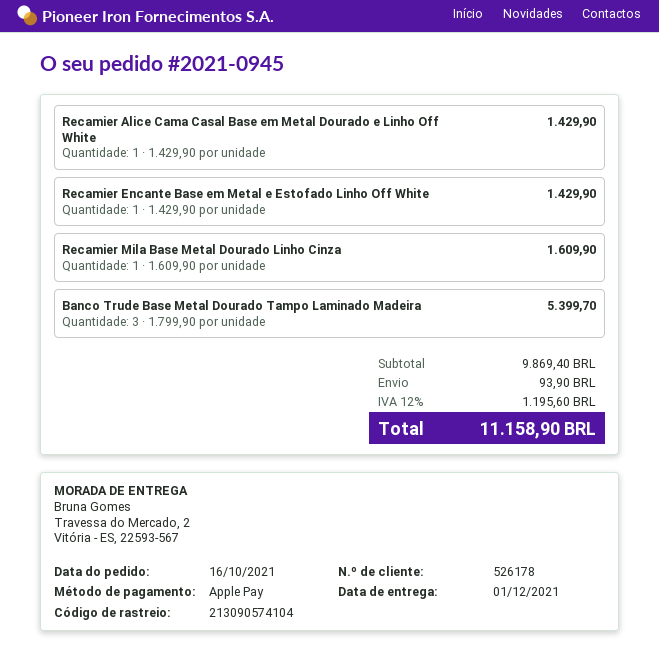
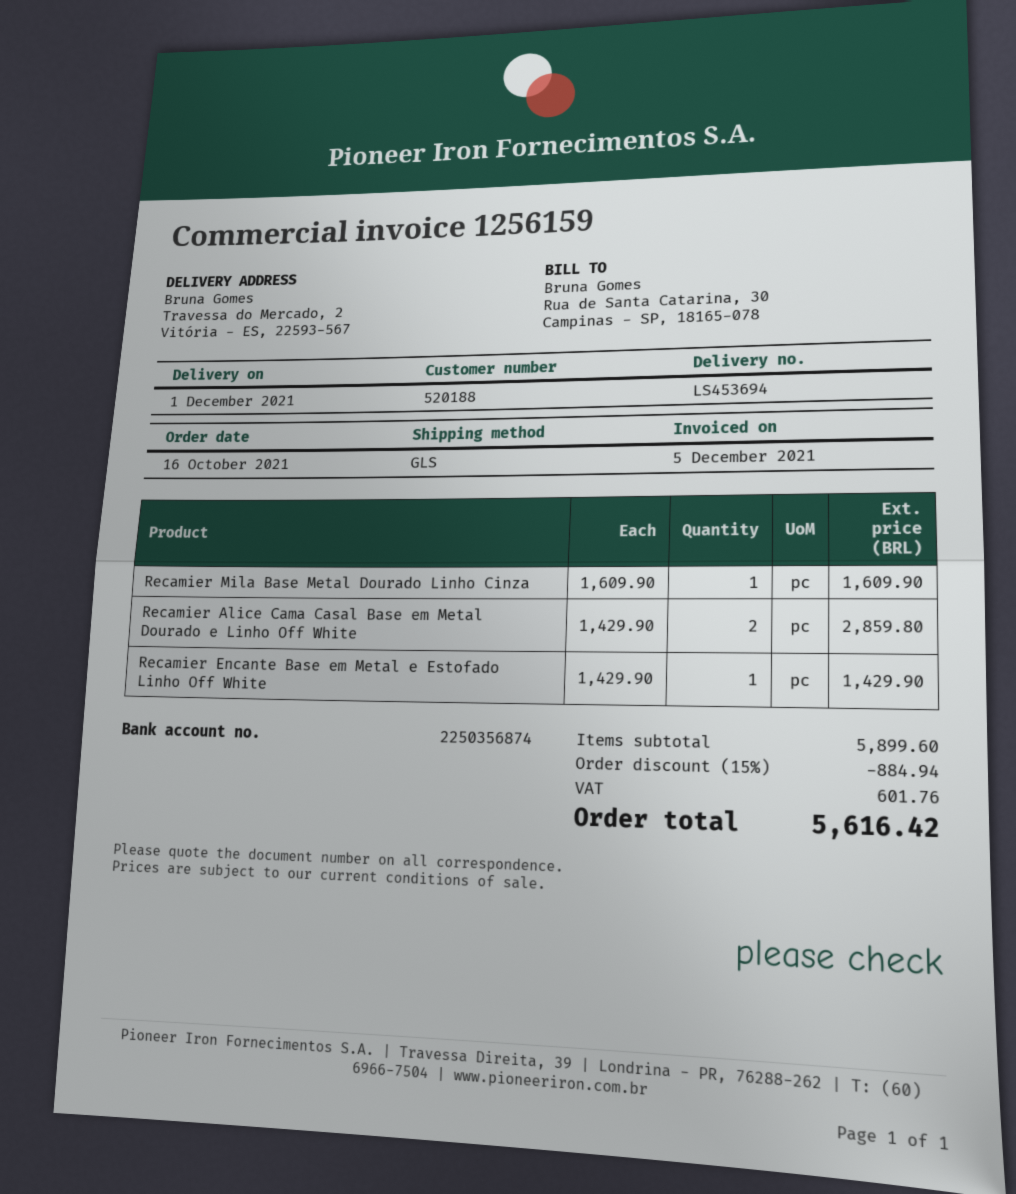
customer number: 526178 -> 520188
Recamier Alice Cama Casal Base em Metal Dourado e Linho Off White: 1 x 1429.90 = 1429.90 -> 2 x 1429.90 = 2859.80
Banco Trude Base Metal Dourado Tampo Laminado Madeira: 3 x 1799.90 = 5399.70 -> none
subtotal: 9869.40 -> 5899.60
discount: none -> 15% = 884.94
shipping: 93.90 -> none
tax: 1195.60 -> 601.76
total: 11158.90 -> 5616.42

